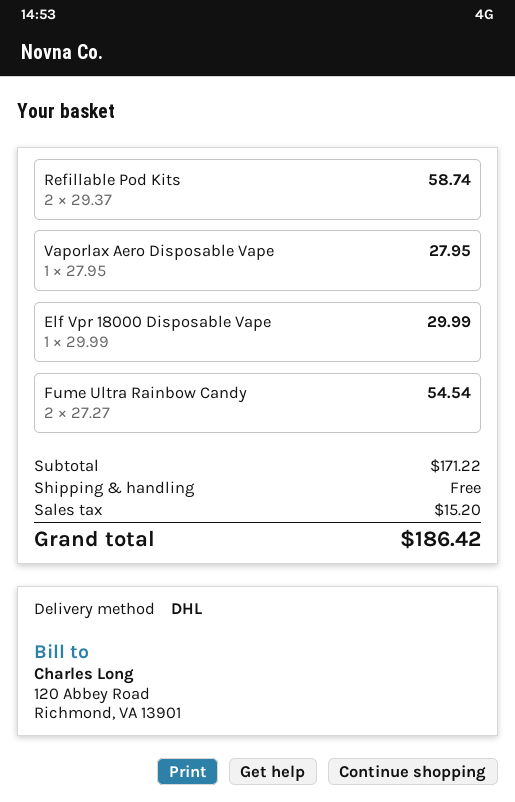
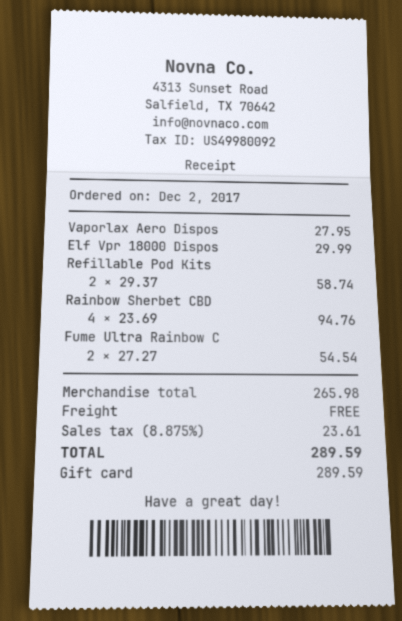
Rainbow Sherbet CBD: none -> 4 x 23.69 = 94.76
subtotal: 171.22 -> 265.98
tax: 15.20 -> 23.61
total: 186.42 -> 289.59

